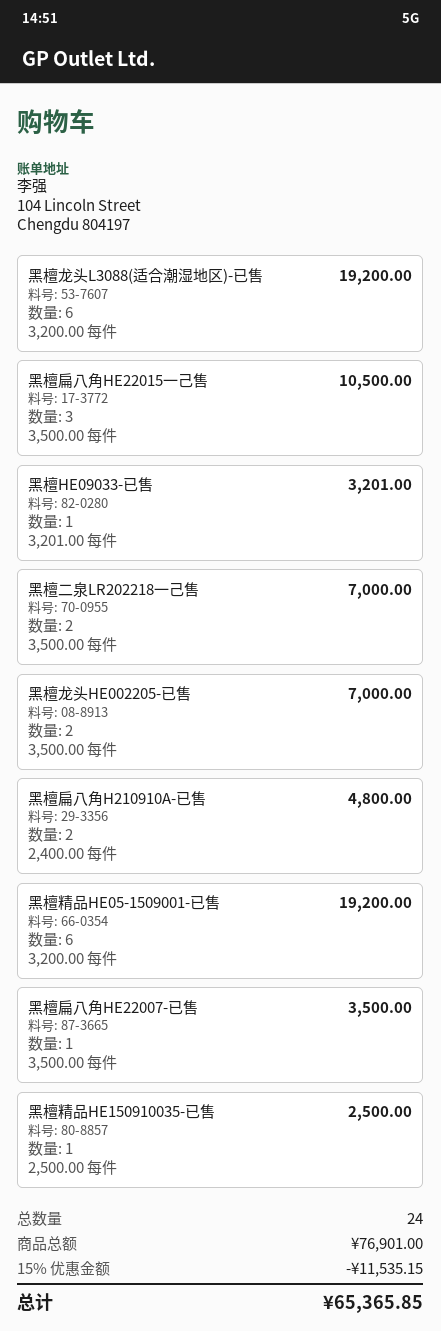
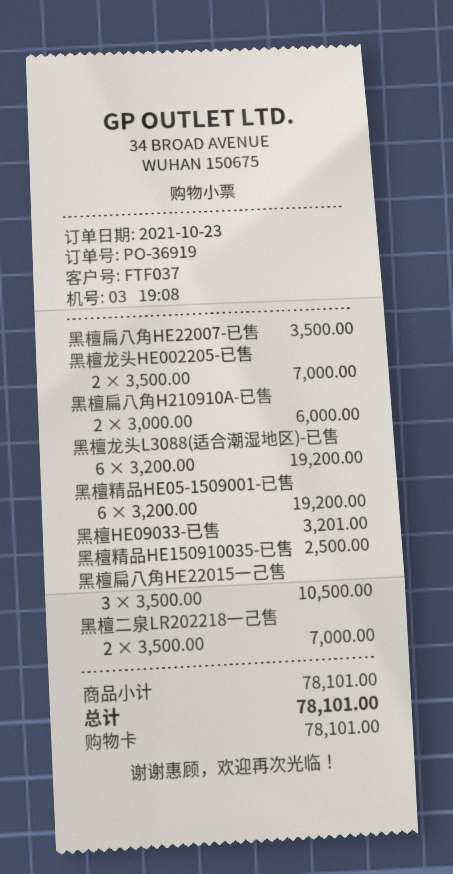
黑檀扁八角H210910A-已售: 2 x 2400.00 = 4800.00 -> 2 x 3000.00 = 6000.00
subtotal: 76901.00 -> 78101.00
discount: 15% = 11535.15 -> none
total: 65365.85 -> 78101.00

